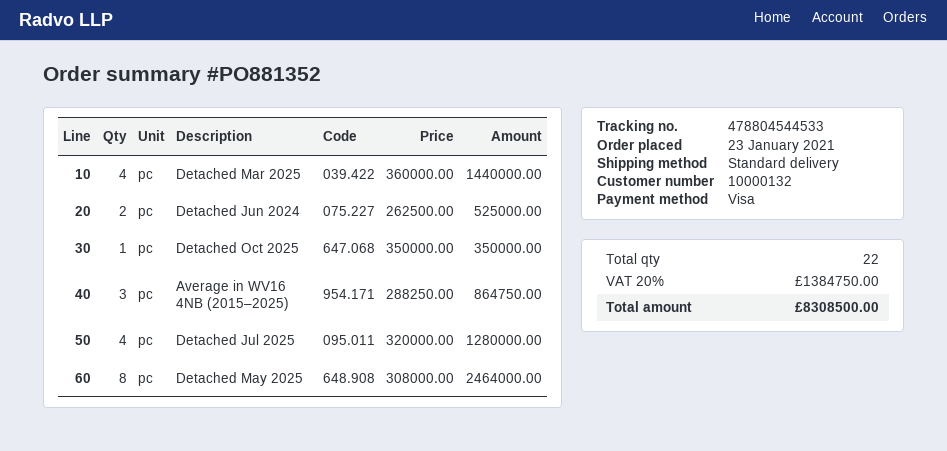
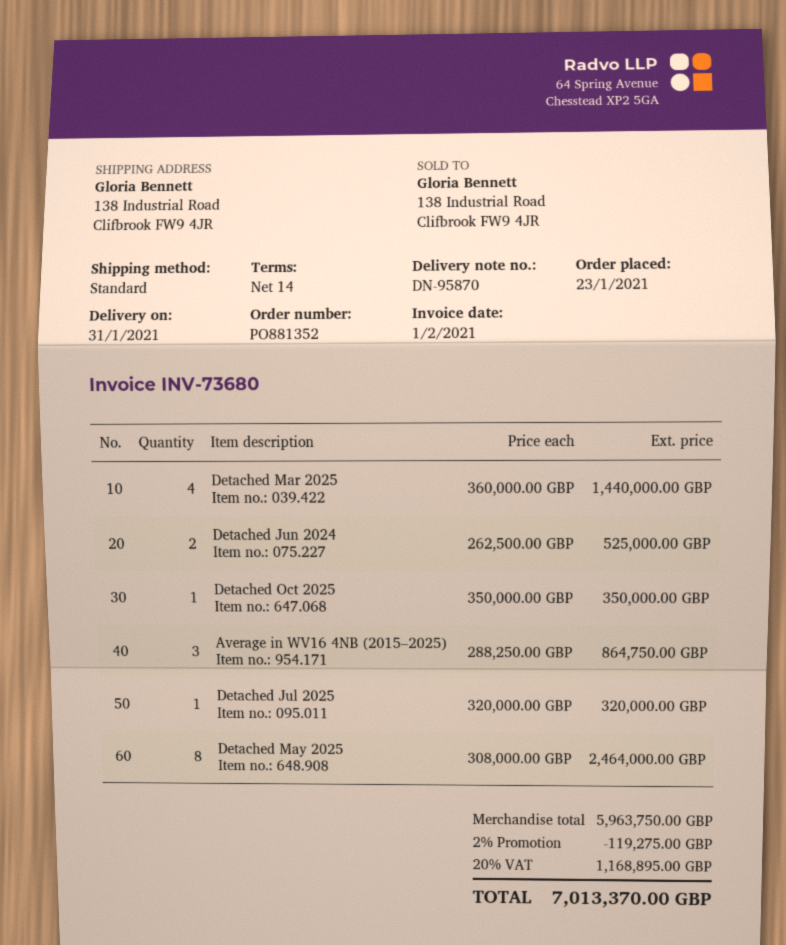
Detached Jul 2025: 4 x 320000.00 = 1280000.00 -> 1 x 320000.00 = 320000.00
discount: none -> 2% = 119275.00
tax: 20% = 1384750.00 -> 20% = 1168895.00
total: 8308500.00 -> 7013370.00

